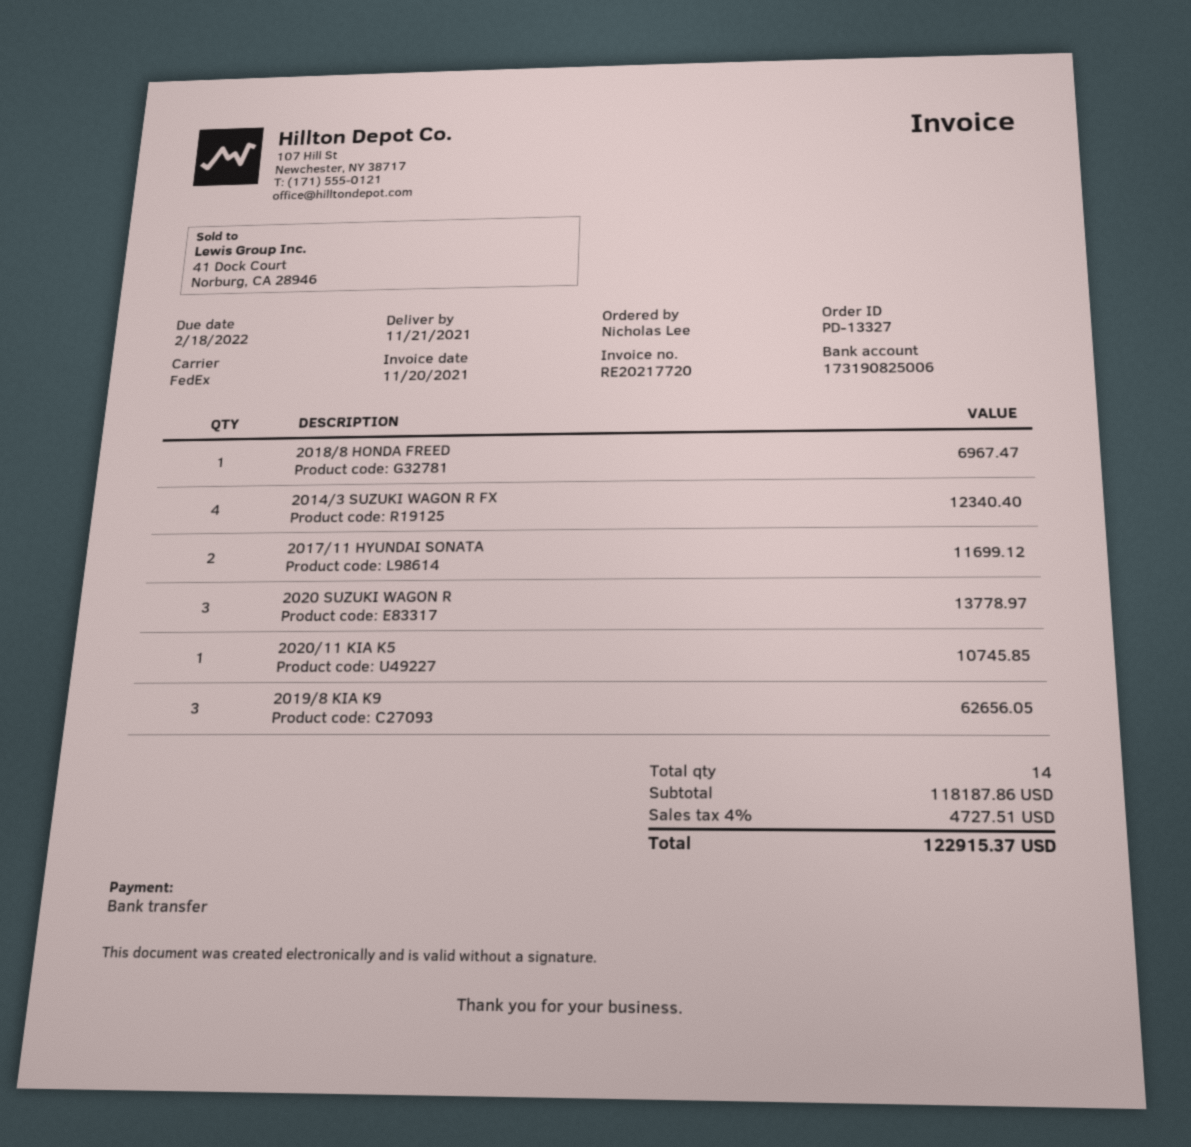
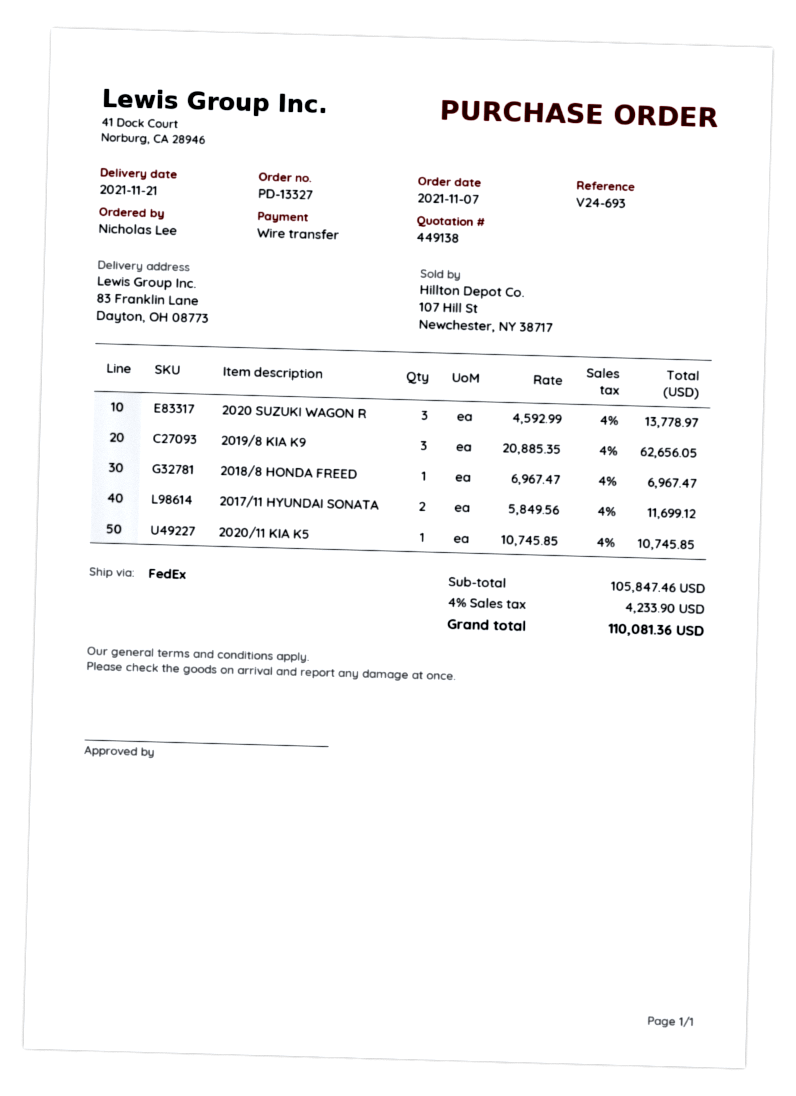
2014/3 SUZUKI WAGON R FX: 4 for 12340.40 -> none
subtotal: 118187.86 -> 105847.46
tax: 4% = 4727.51 -> 4% = 4233.90
total: 122915.37 -> 110081.36

